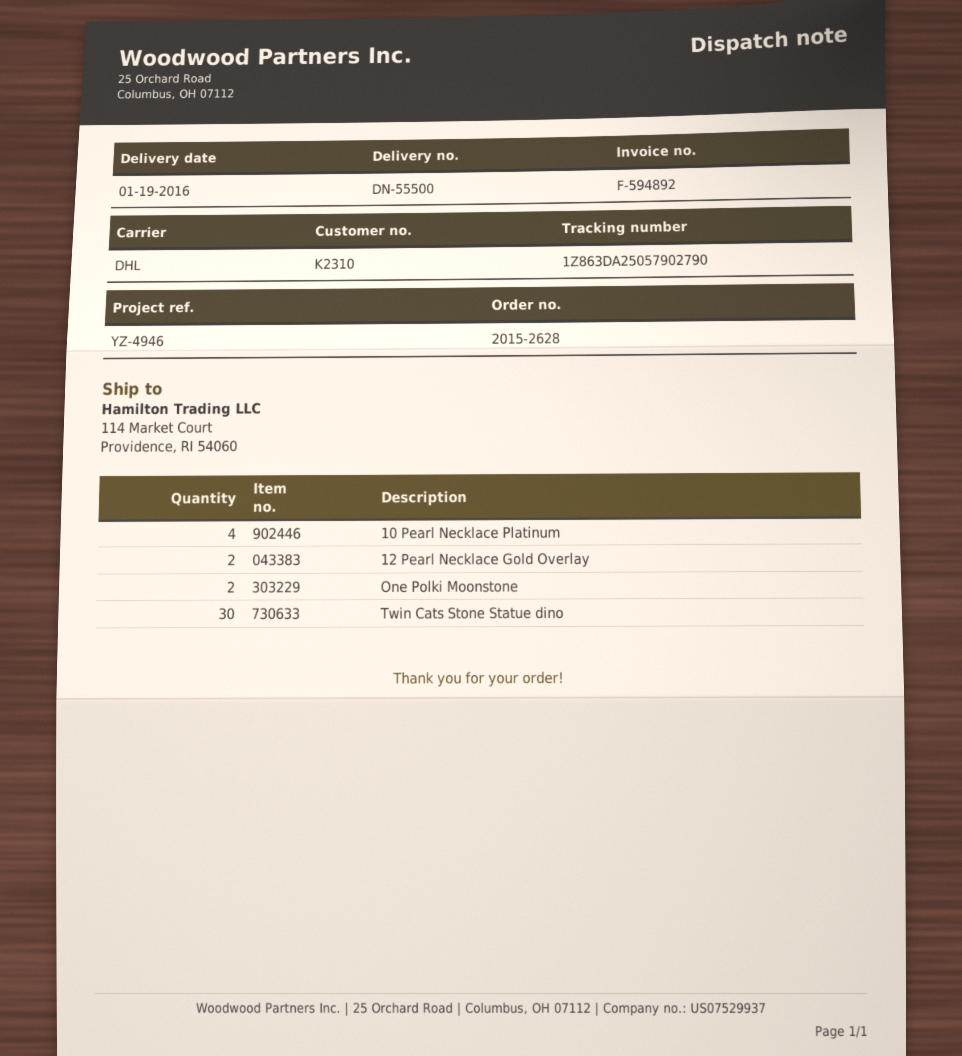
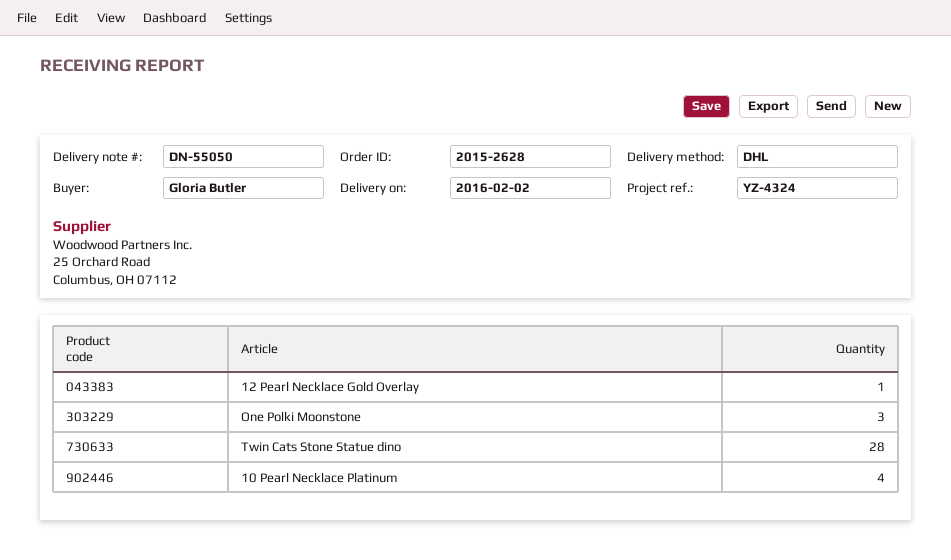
delivery note number: DN-55500 -> DN-55050
delivery date: 2016-01-19 -> 2016-02-02
reference: YZ-4946 -> YZ-4324
12 Pearl Necklace Gold Overlay: 2 -> 1
One Polki Moonstone: 2 -> 3
Twin Cats Stone Statue dino: 30 -> 28

